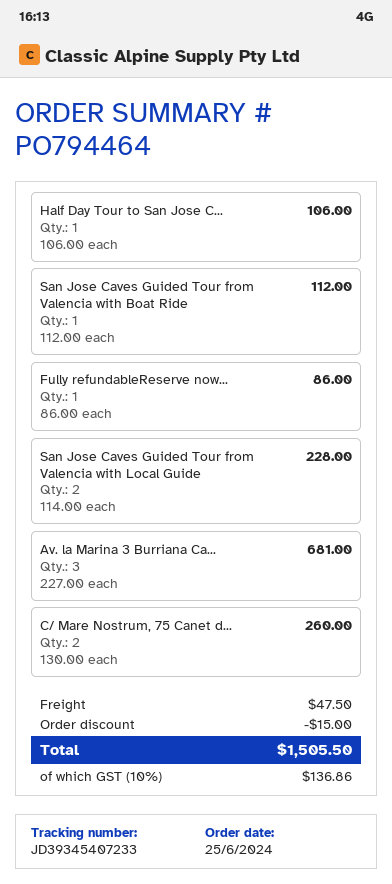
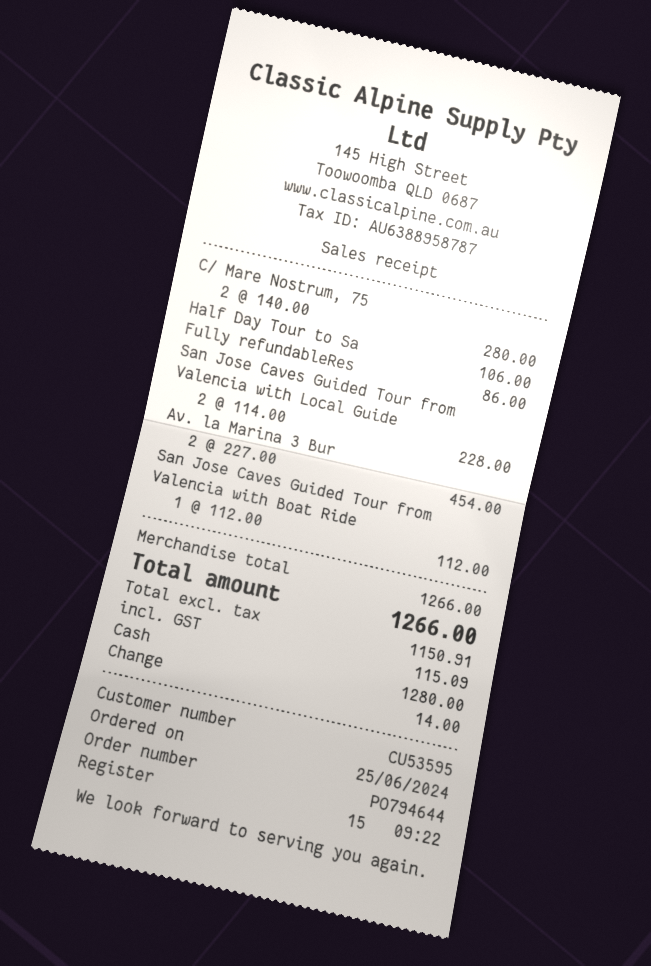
order number: PO794464 -> PO794644
Av. la Marina 3 Burriana Ca...: 3 x 227.00 = 681.00 -> 2 x 227.00 = 454.00
C/ Mare Nostrum, 75 Canet d...: 2 x 130.00 = 260.00 -> 2 x 140.00 = 280.00
discount: 15.00 -> none
shipping: 47.50 -> none
tax: 136.86 -> 115.09
total: 1505.50 -> 1266.00

